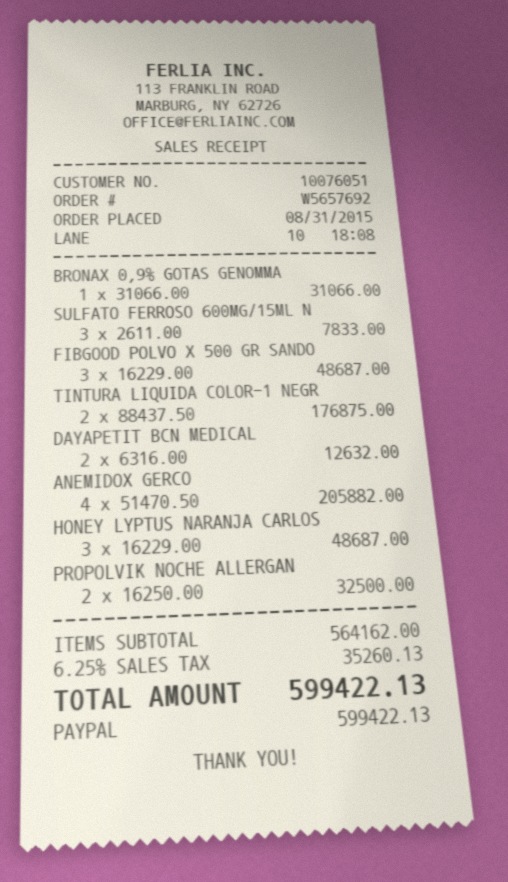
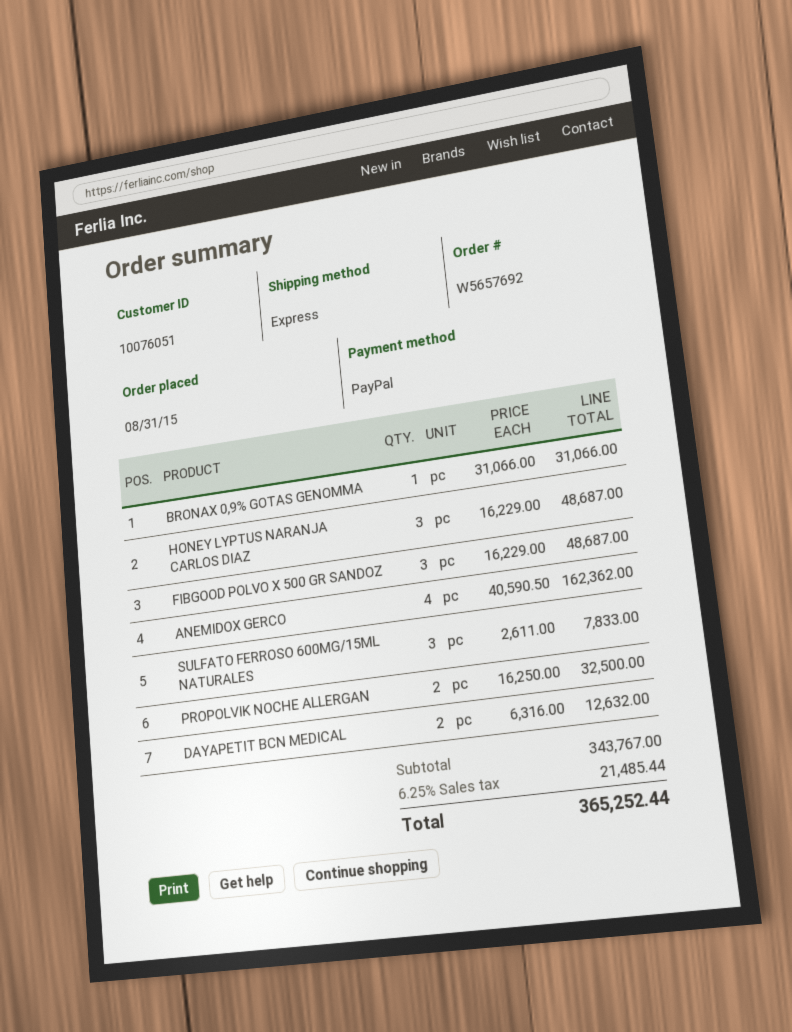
TINTURA LIQUIDA COLOR-1 NEGR: 2 x 88437.50 = 176875.00 -> none
ANEMIDOX GERCO: 4 x 51470.50 = 205882.00 -> 4 x 40590.50 = 162362.00
subtotal: 564162.00 -> 343767.00
tax: 6.25% = 35260.13 -> 6.25% = 21485.44
total: 599422.13 -> 365252.44

